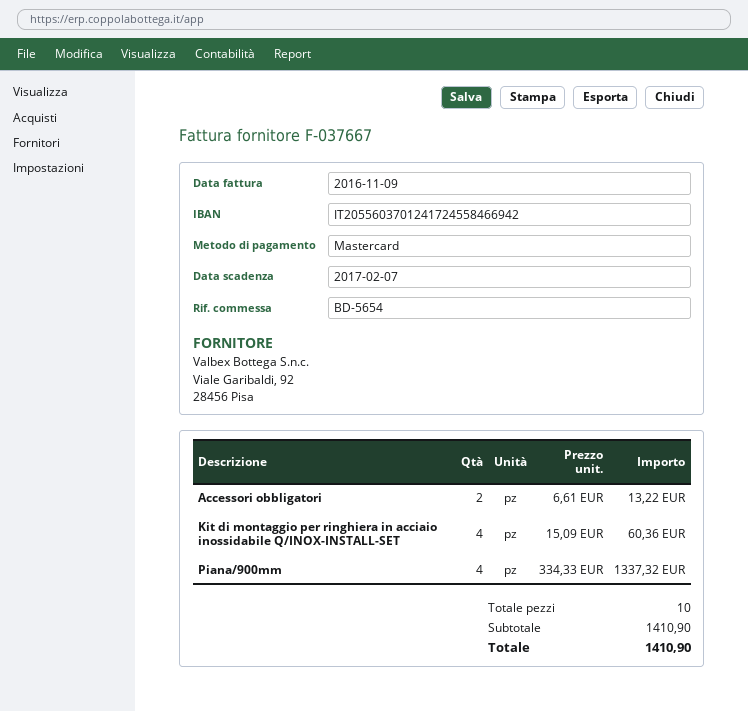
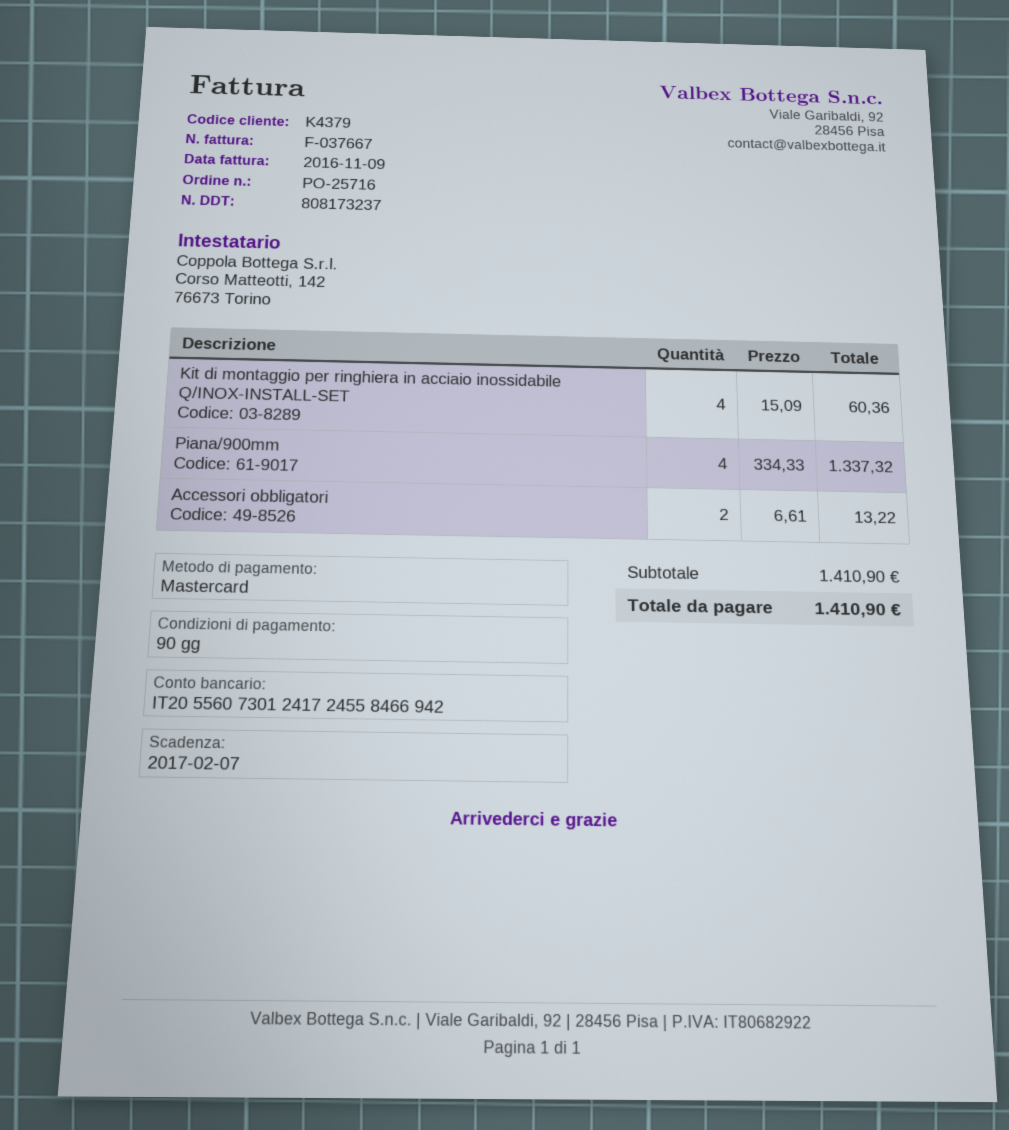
bank account: IT2055603701241724558466942 -> IT2055607301241724558466942

